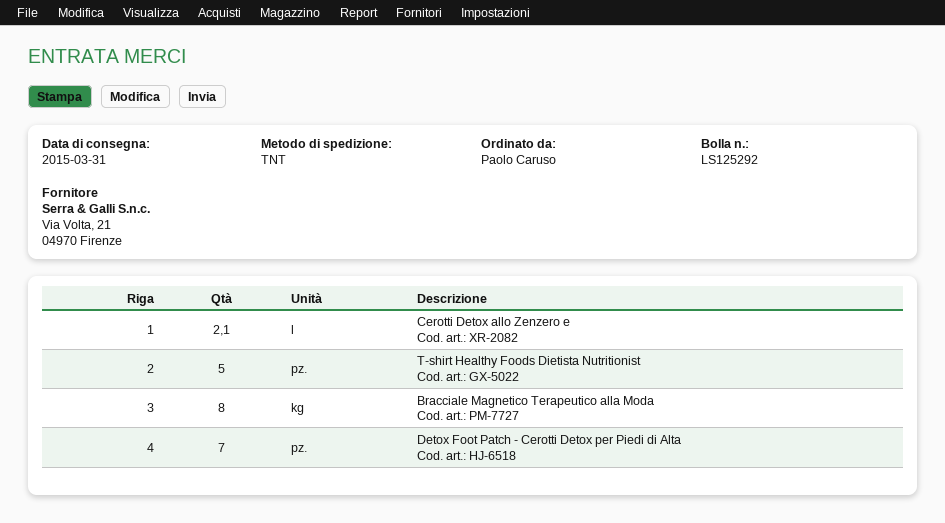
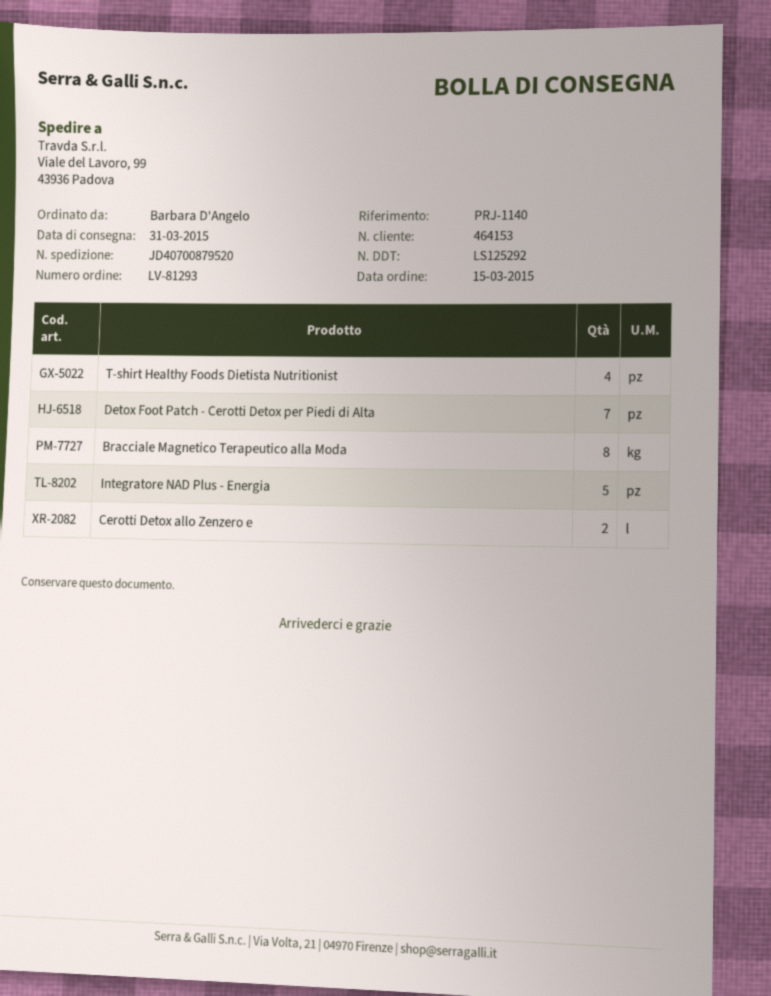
ordered by: Paolo Caruso -> Barbara D'Angelo
Cerotti Detox allo Zenzero e: 2.1 -> 2
T-shirt Healthy Foods Dietista Nutritionist: 5 -> 4
Integratore NAD Plus - Energia: none -> 5

